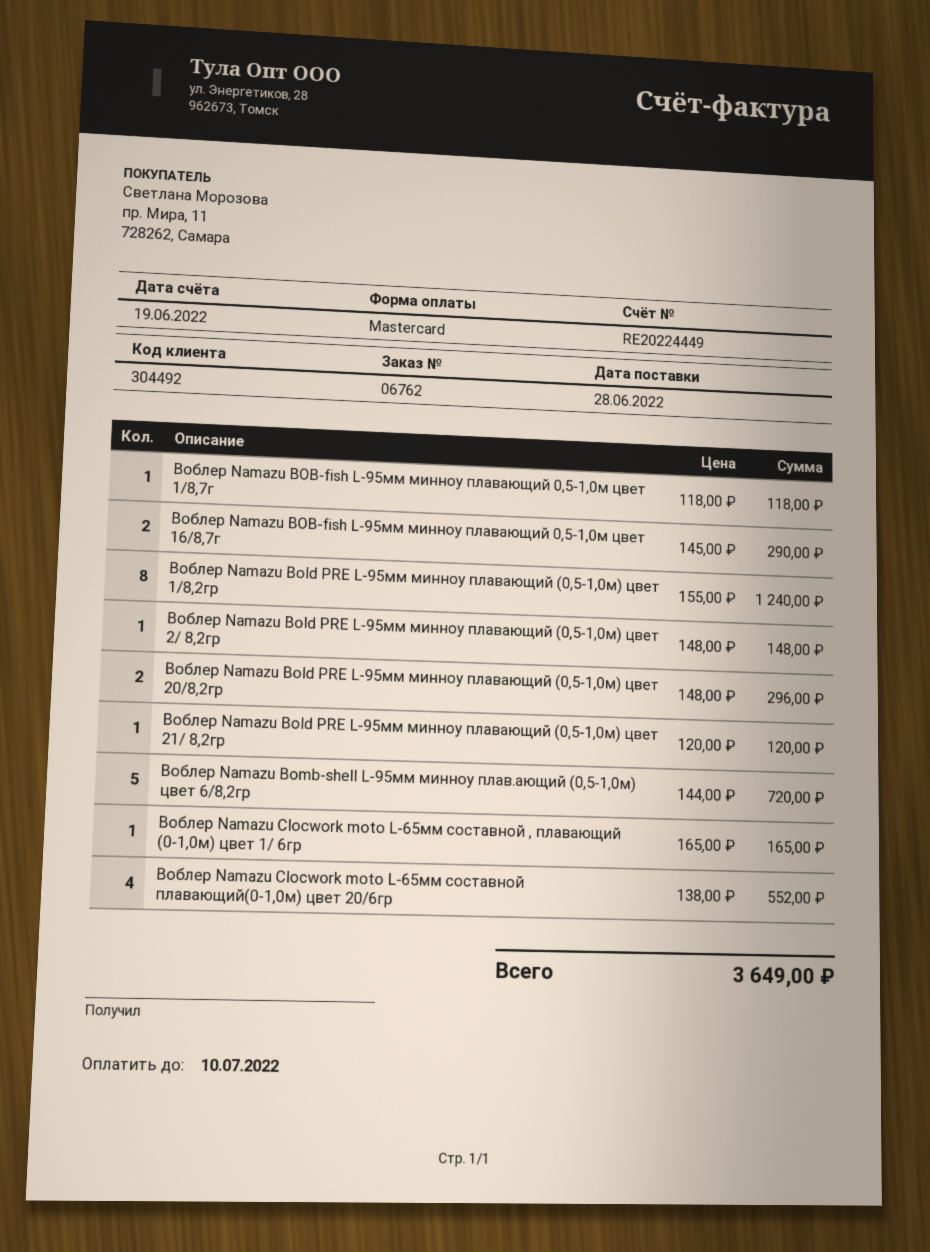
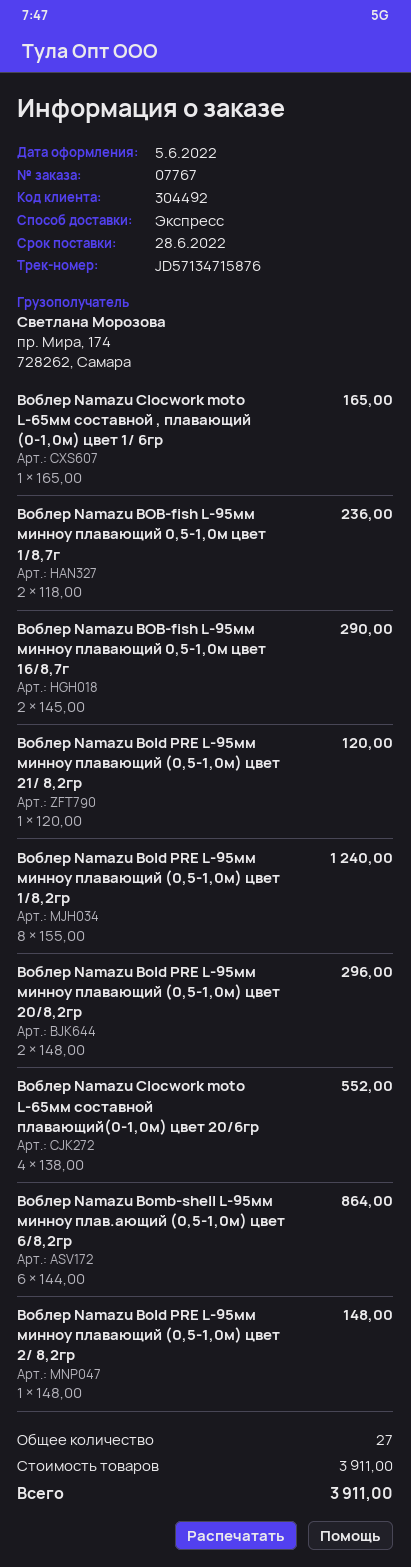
order number: 06762 -> 07767
Воблер Namazu BOB-fish L-95мм минноу плавающий 0,5-1,0м цвет 1/8,7г: 1 x 118.00 = 118.00 -> 2 x 118.00 = 236.00
Воблер Namazu Bomb-shell L-95мм минноу плав.ающий (0,5-1,0м) цвет 6/8,2гр: 5 x 144.00 = 720.00 -> 6 x 144.00 = 864.00
total: 3649.00 -> 3911.00

